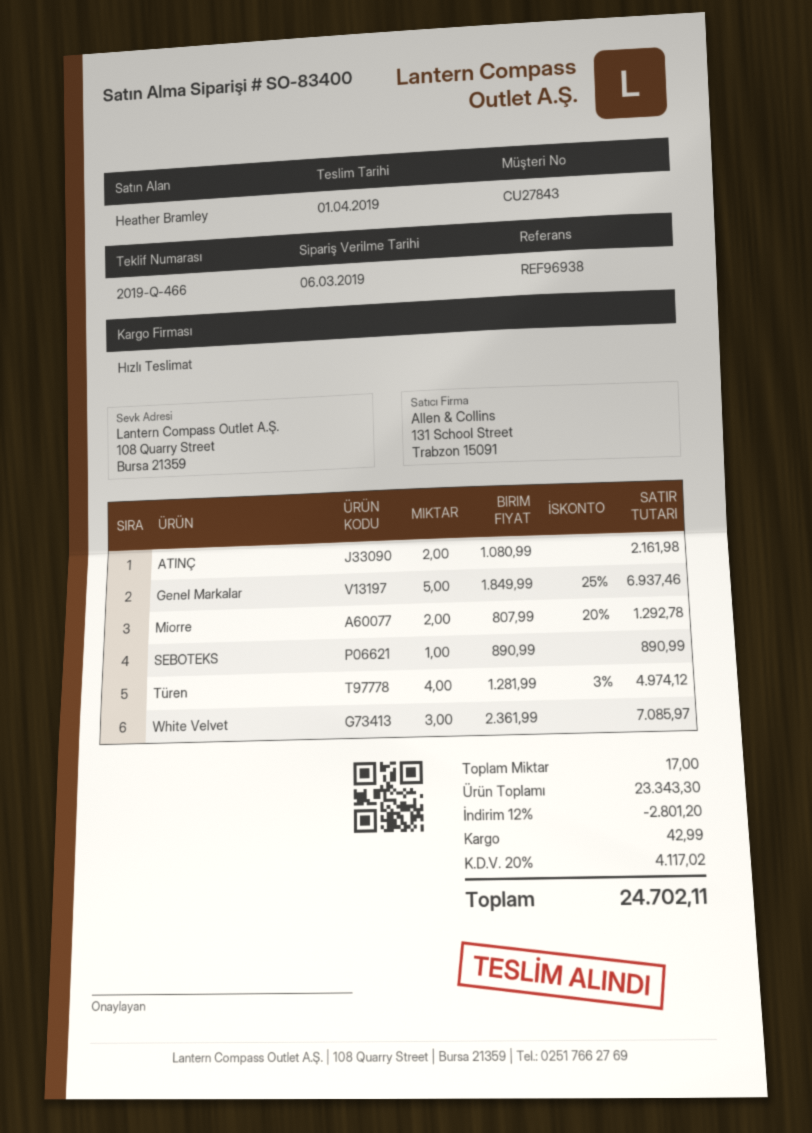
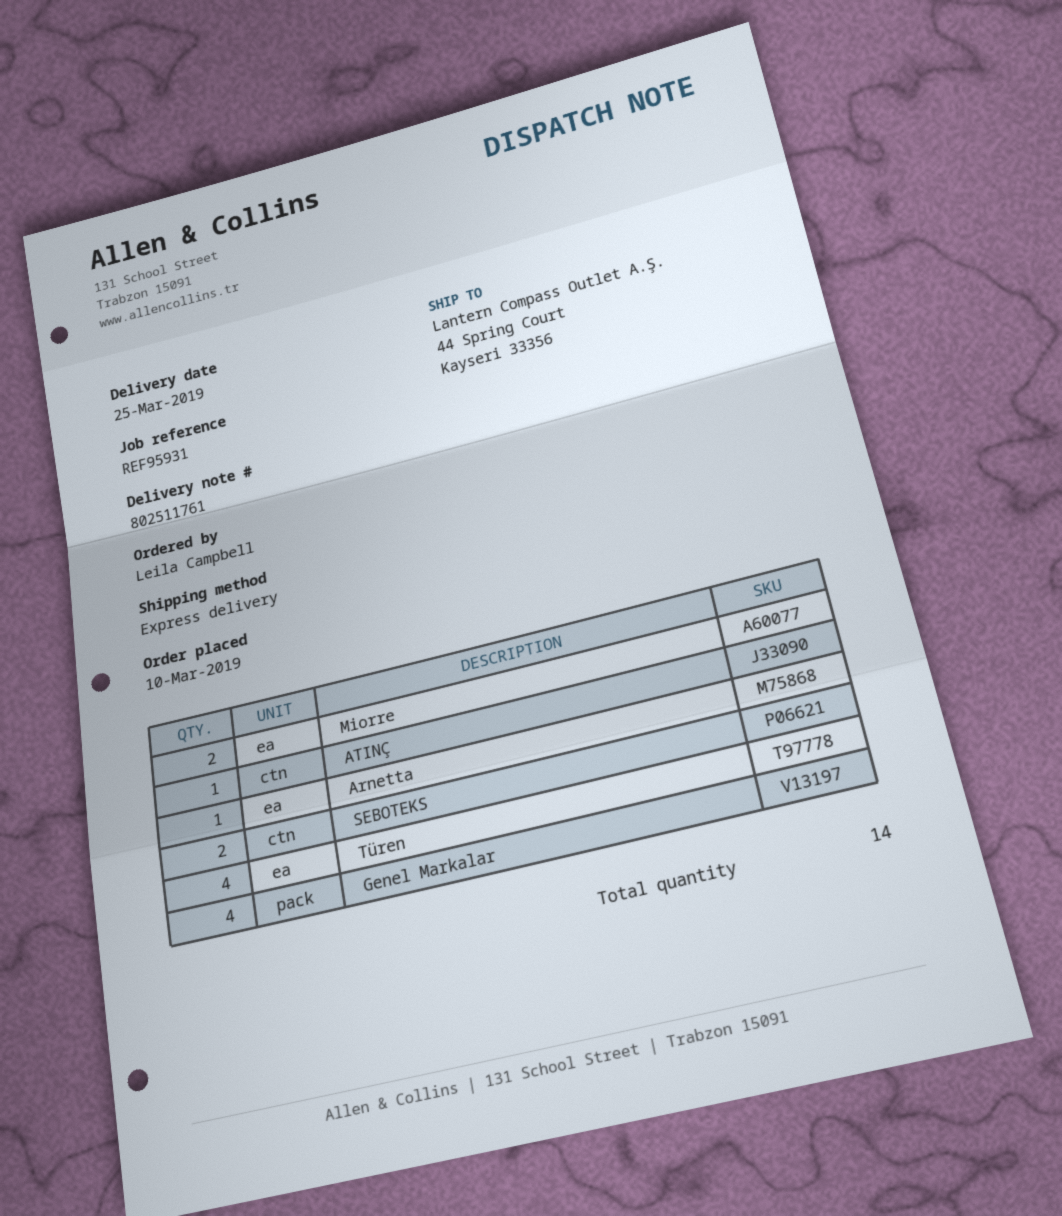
order date: 2019-03-06 -> 2019-03-10
delivery date: 2019-04-01 -> 2019-03-25
reference: REF96938 -> REF95931
ordered by: Heather Bramley -> Leila Campbell
ship to: 108 Quarry Street, Bursa 21359 -> 44 Spring Court, Kayseri 33356
ATINÇ: 2 -> 1
Genel Markalar: 5 -> 4
SEBOTEKS: 1 -> 2
White Velvet: 3 -> none
Arnetta: none -> 1
total quantity: 17 -> 14

